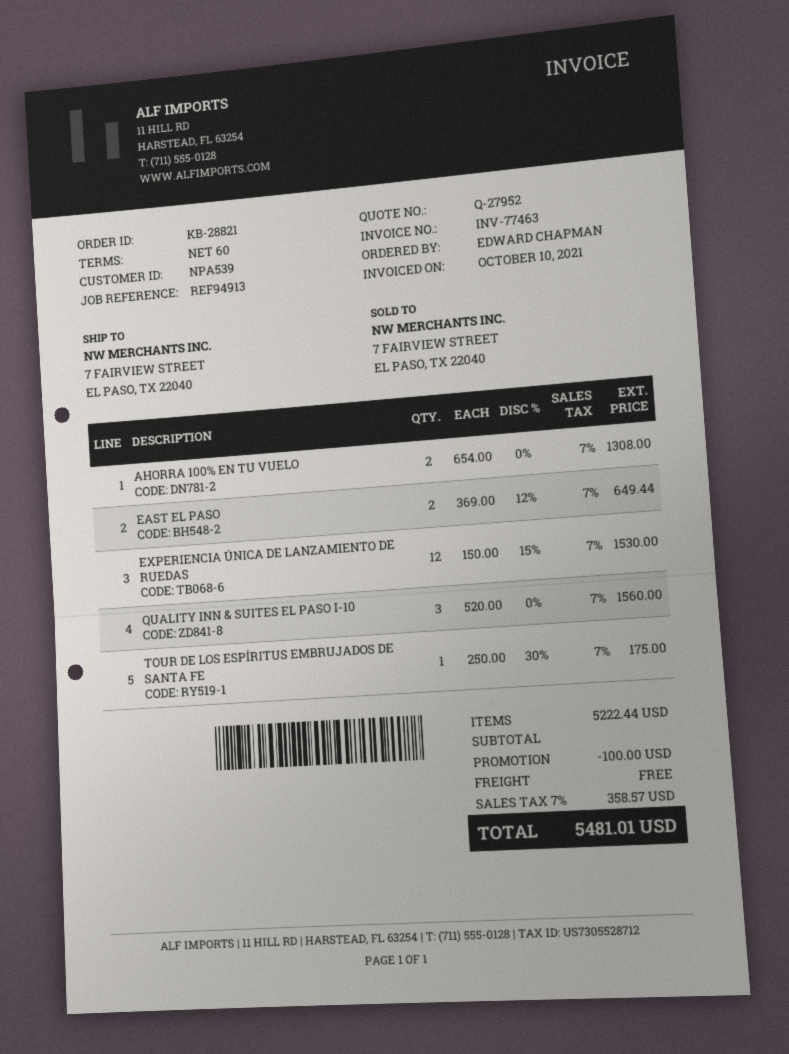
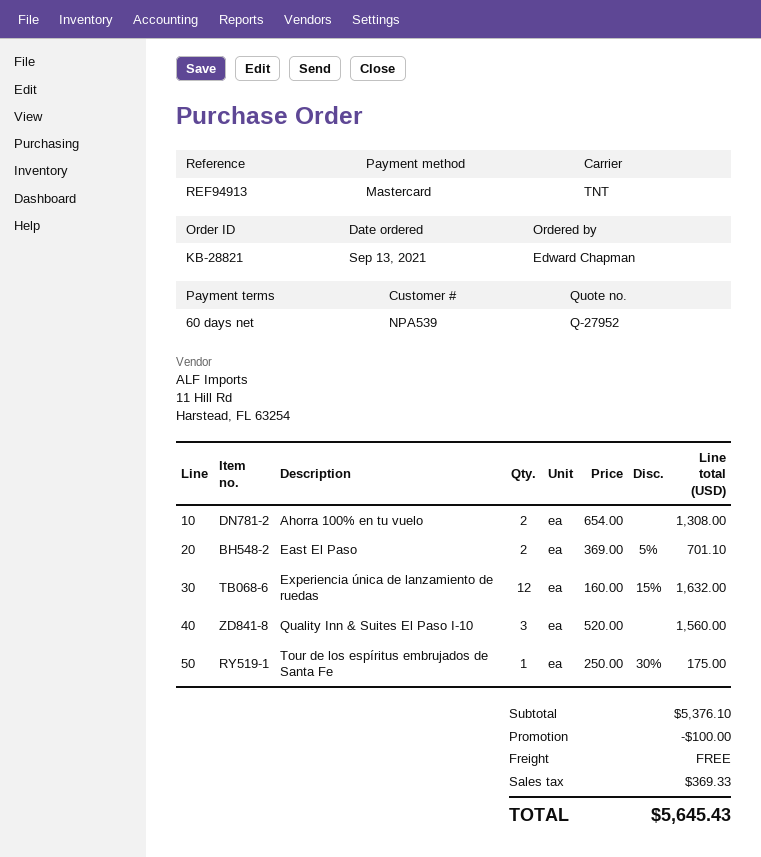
EAST EL PASO: 2 x 369.00 - 12% = 649.44 -> 2 x 369.00 - 5% = 701.10
EXPERIENCIA ÚNICA DE LANZAMIENTO DE RUEDAS: 12 x 150.00 - 15% = 1530.00 -> 12 x 160.00 - 15% = 1632.00
subtotal: 5222.44 -> 5376.10
tax: 358.57 -> 369.33
total: 5481.01 -> 5645.43

